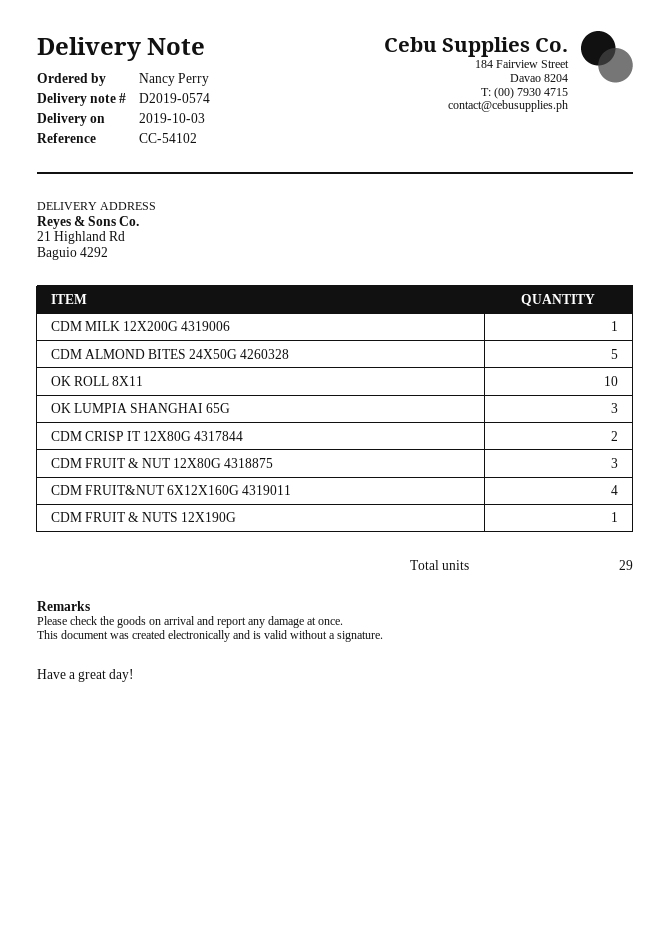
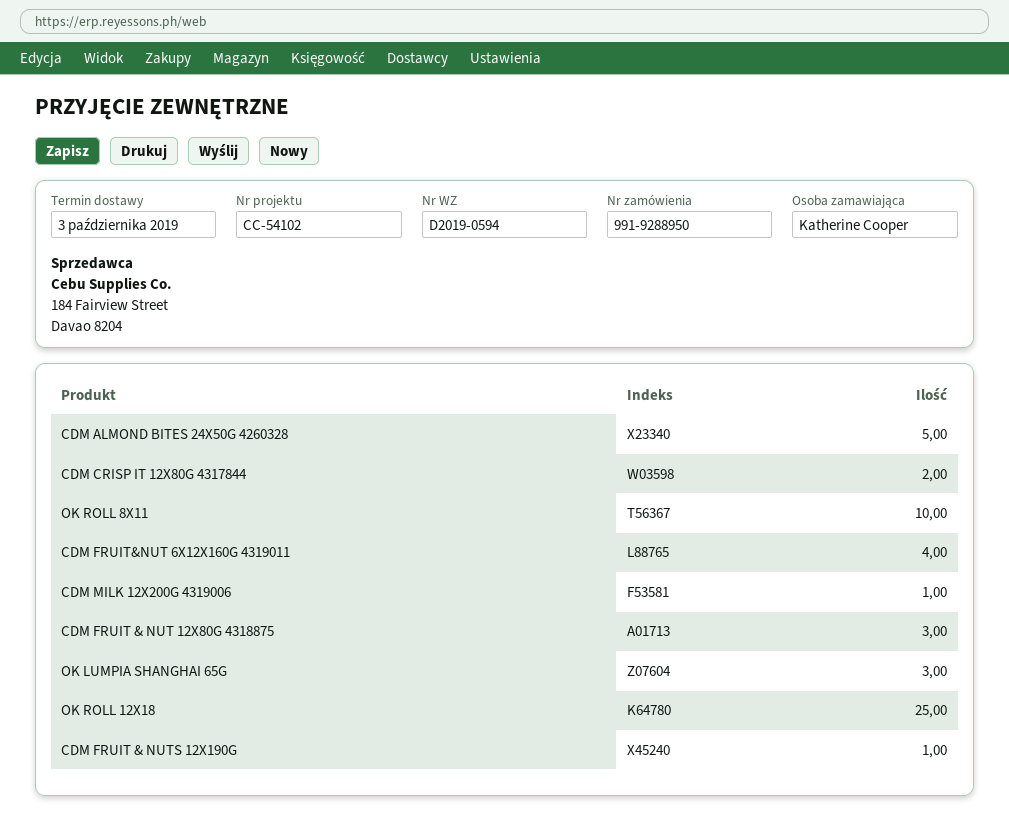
delivery note number: D2019-0574 -> D2019-0594
ordered by: Nancy Perry -> Katherine Cooper
OK ROLL 12X18: none -> 25

